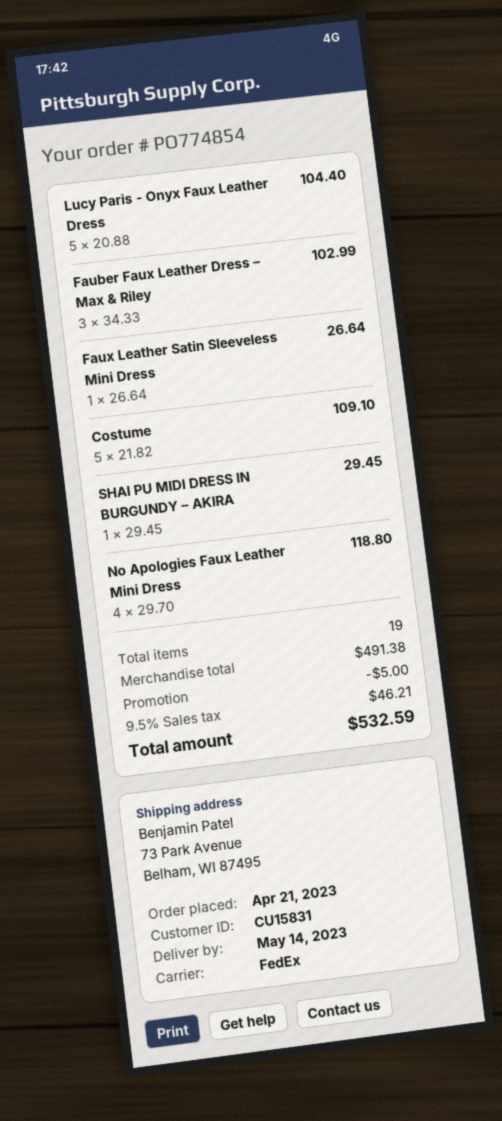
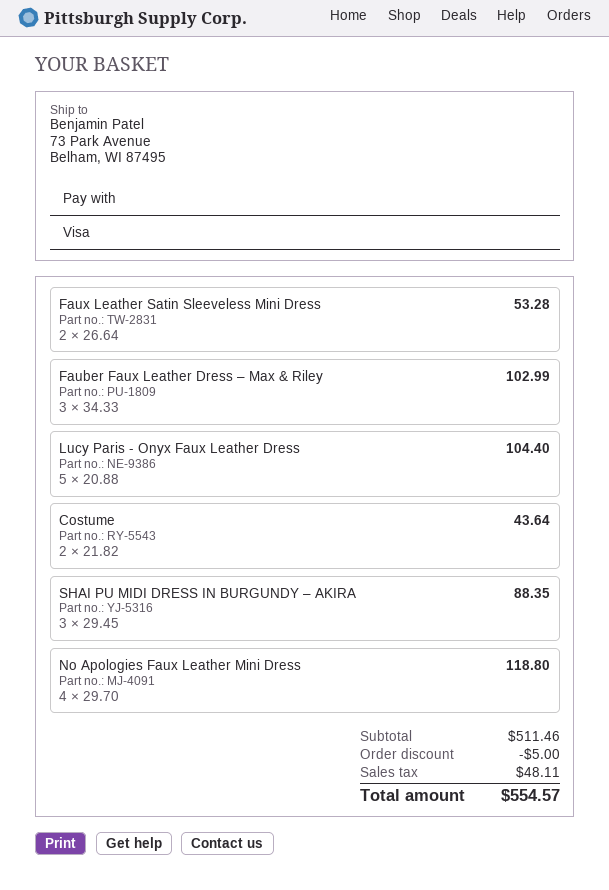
Faux Leather Satin Sleeveless Mini Dress: 1 x 26.64 = 26.64 -> 2 x 26.64 = 53.28
Costume: 5 x 21.82 = 109.10 -> 2 x 21.82 = 43.64
SHAI PU MIDI DRESS IN BURGUNDY – AKIRA: 1 x 29.45 = 29.45 -> 3 x 29.45 = 88.35
subtotal: 491.38 -> 511.46
tax: 46.21 -> 48.11
total: 532.59 -> 554.57

